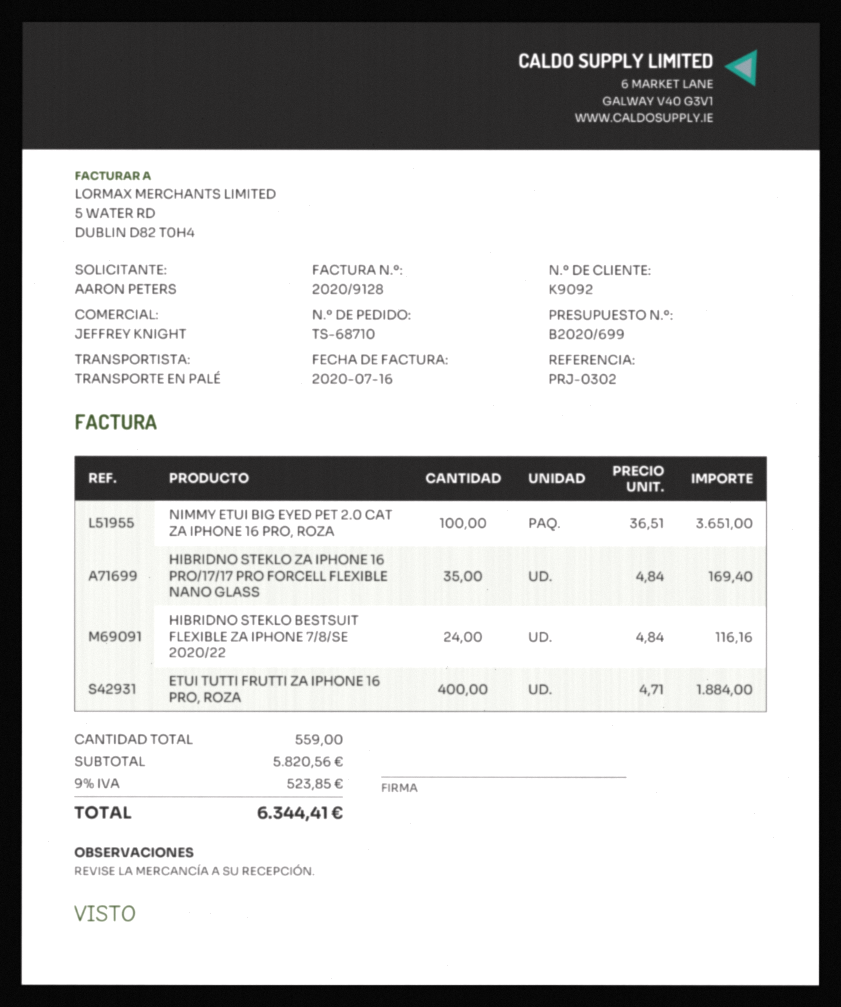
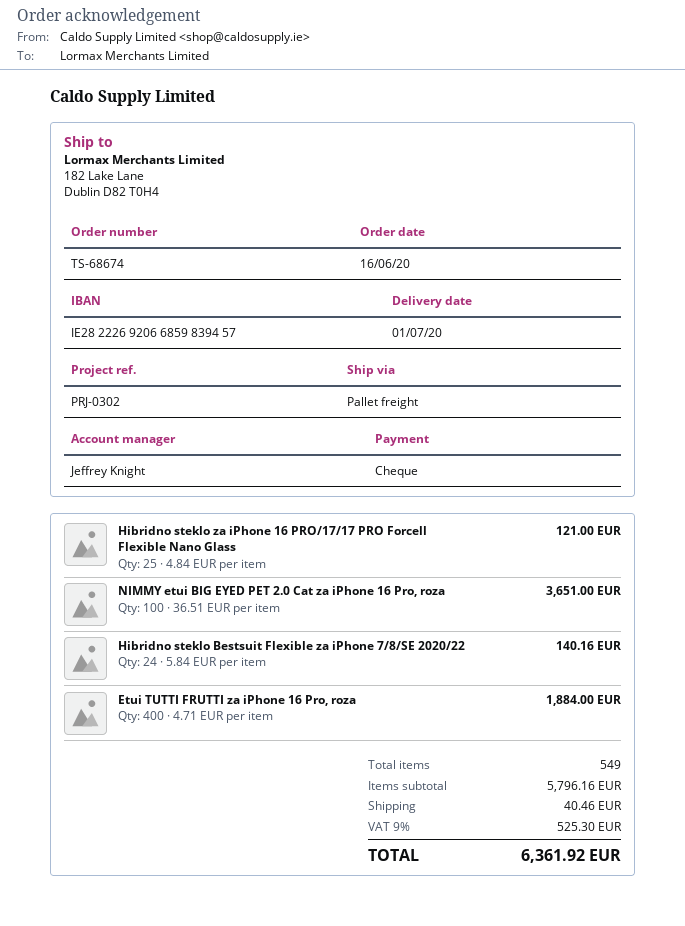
order number: TS-68710 -> TS-68674
HIBRIDNO STEKLO ZA IPHONE 16 PRO/17/17 PRO FORCELL FLEXIBLE NANO GLASS: 35 x 4.84 = 169.40 -> 25 x 4.84 = 121.00
HIBRIDNO STEKLO BESTSUIT FLEXIBLE ZA IPHONE 7/8/SE 2020/22: 24 x 4.84 = 116.16 -> 24 x 5.84 = 140.16
total quantity: 559 -> 549
subtotal: 5820.56 -> 5796.16
shipping: none -> 40.46
tax: 9% = 523.85 -> 9% = 525.30
total: 6344.41 -> 6361.92

